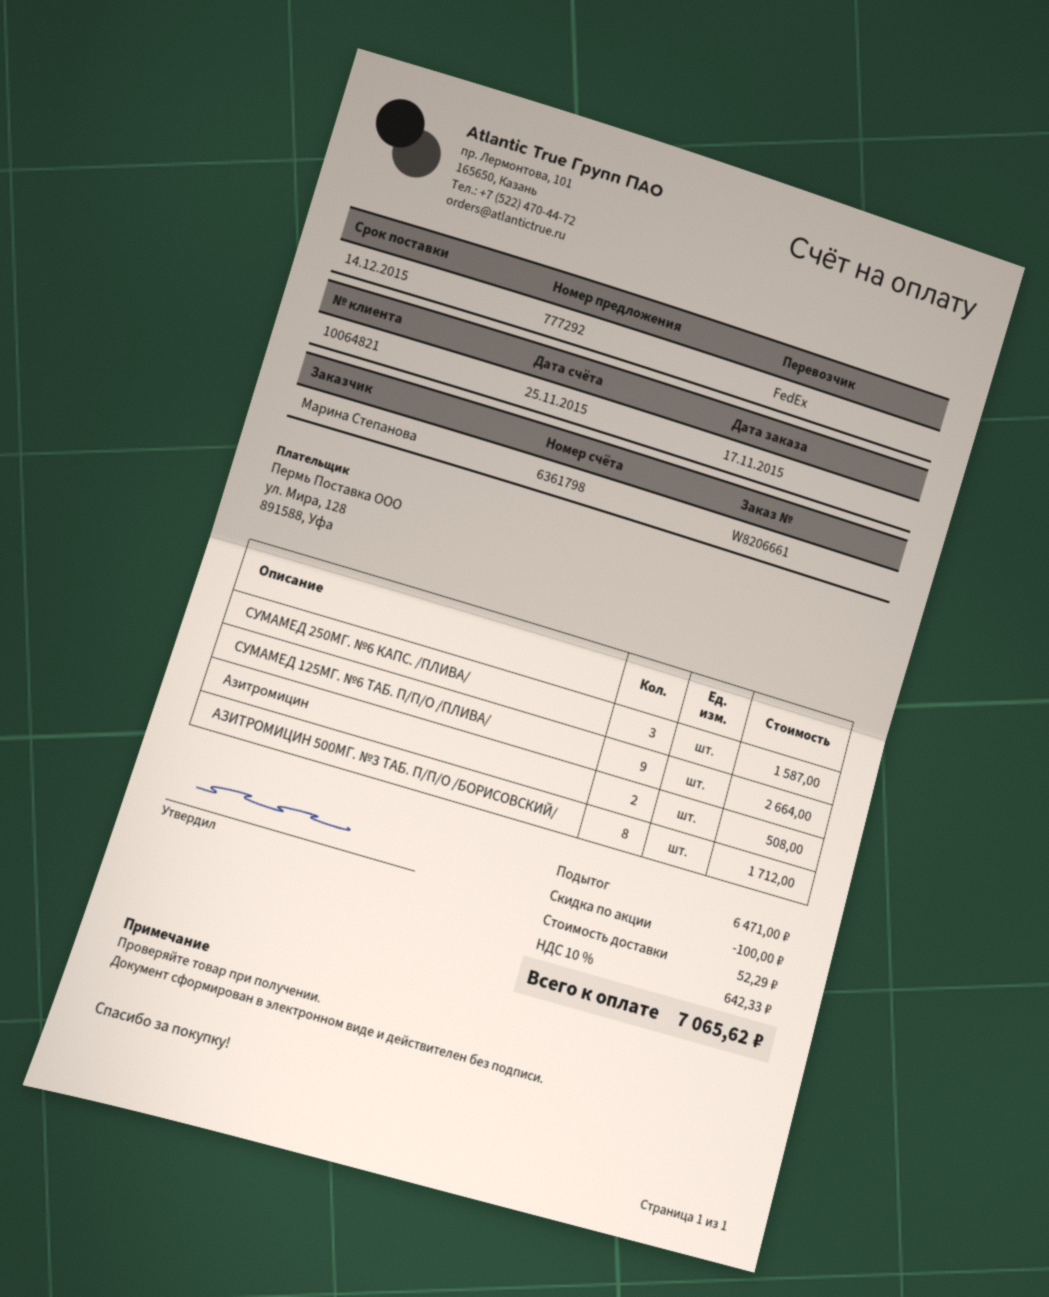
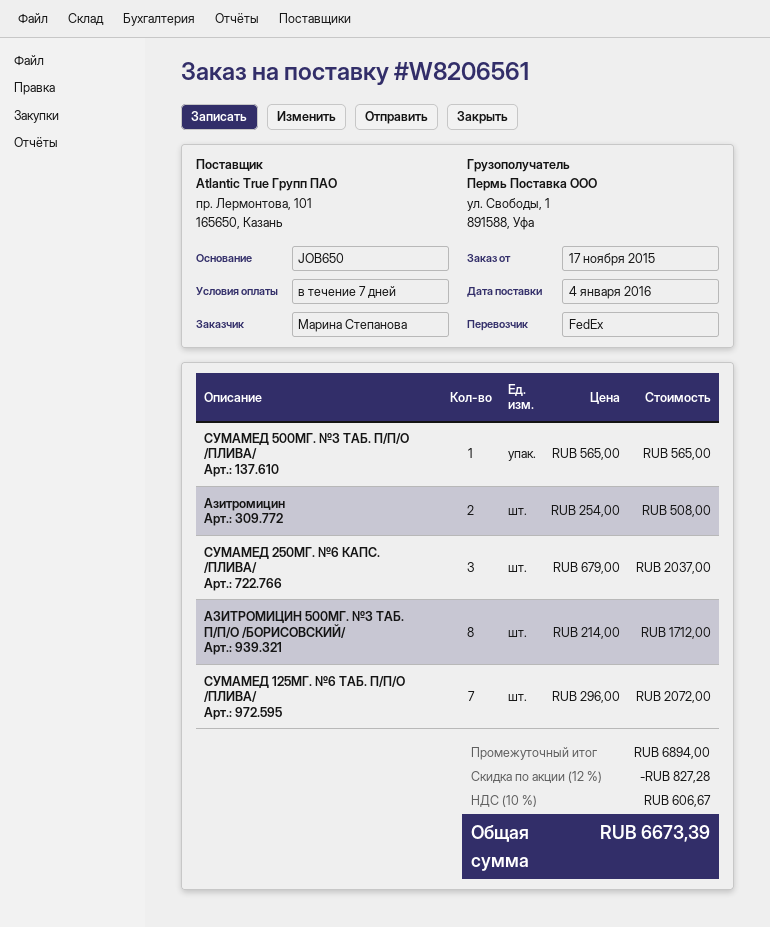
order number: W8206661 -> W8206561
delivery date: 2015-12-14 -> 2016-01-04
СУМАМЕД 250МГ. №6 КАПС. /ПЛИВА/: 3 for 1587.00 -> 3 for 2037.00
СУМАМЕД 125МГ. №6 ТАБ. П/П/О /ПЛИВА/: 9 for 2664.00 -> 7 for 2072.00
СУМАМЕД 500МГ. №3 ТАБ. П/П/О /ПЛИВА/: none -> 1 for 565.00
subtotal: 6471.00 -> 6894.00
discount: 100.00 -> 827.28
shipping: 52.29 -> none
tax: 10% = 642.33 -> 10% = 606.67
total: 7065.62 -> 6673.39

